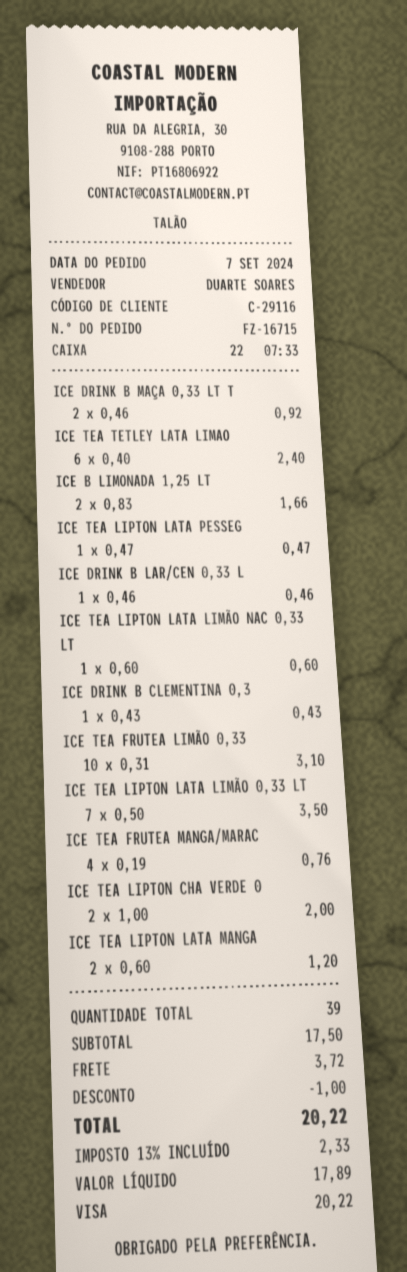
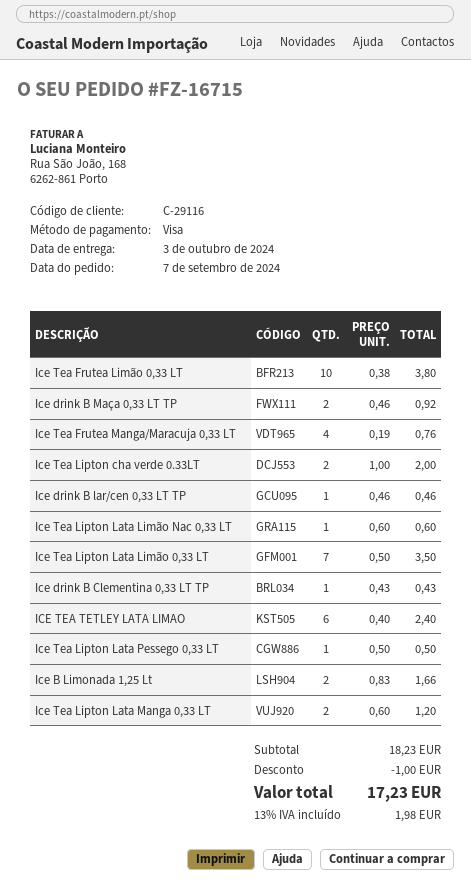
ICE TEA LIPTON LATA PESSEG: 1 x 0.47 = 0.47 -> 1 x 0.50 = 0.50
ICE TEA FRUTEA LIMÃO 0,33: 10 x 0.31 = 3.10 -> 10 x 0.38 = 3.80
subtotal: 17.50 -> 18.23
shipping: 3.72 -> none
tax: 13% = 2.33 -> 13% = 1.98
total: 20.22 -> 17.23

